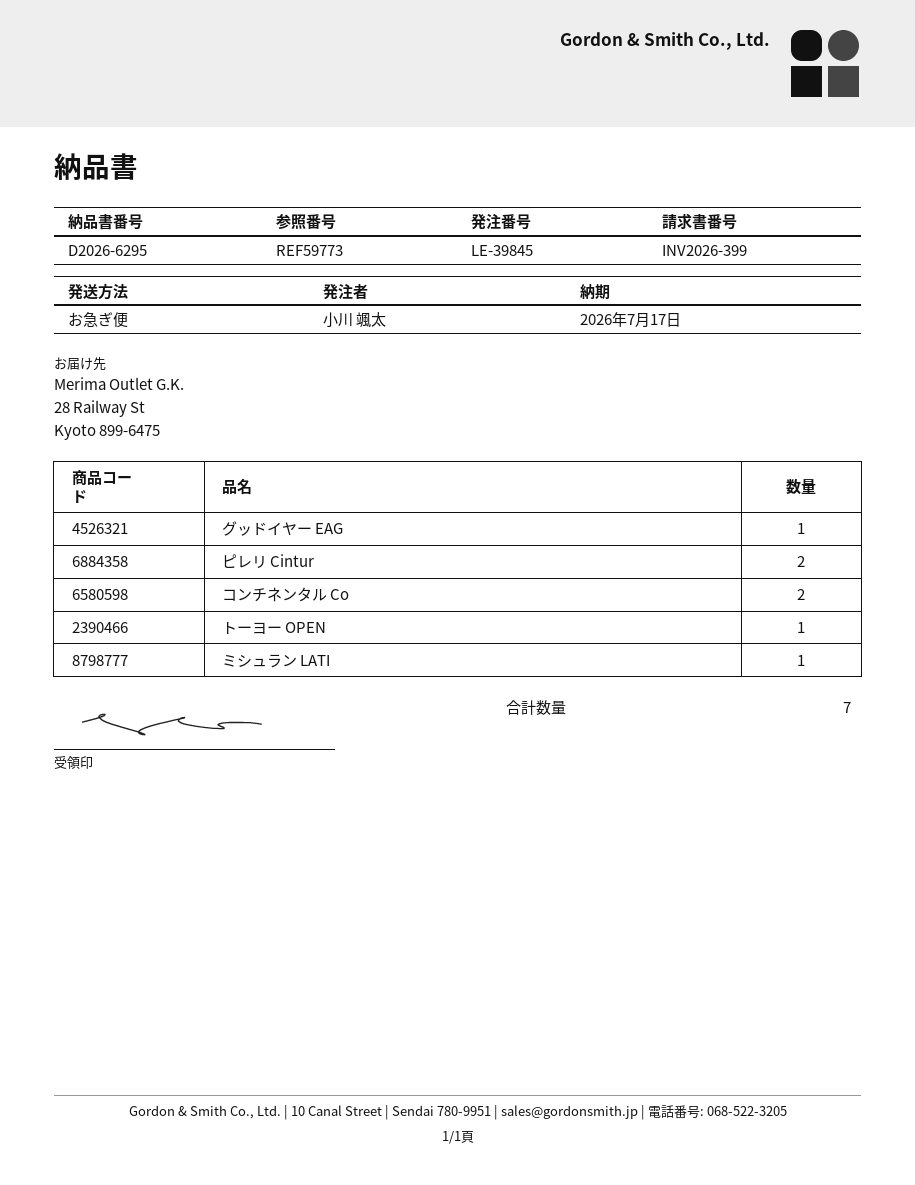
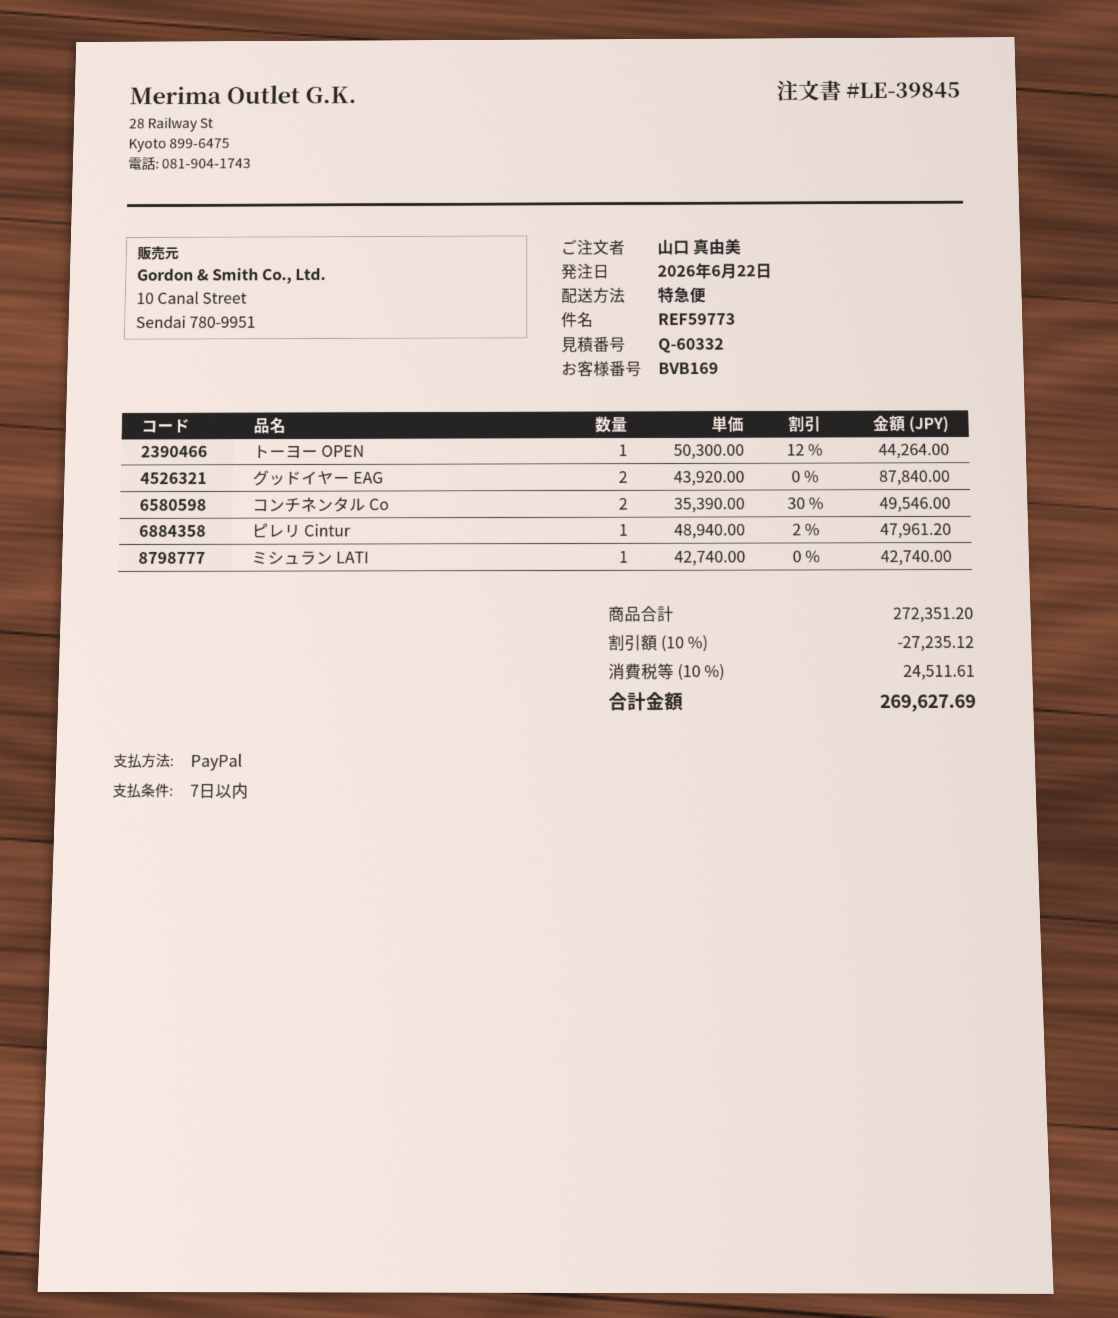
ordered by: 小川 颯太 -> 山口 真由美
グッドイヤー EAG: 1 -> 2
ピレリ Cintur: 2 -> 1

